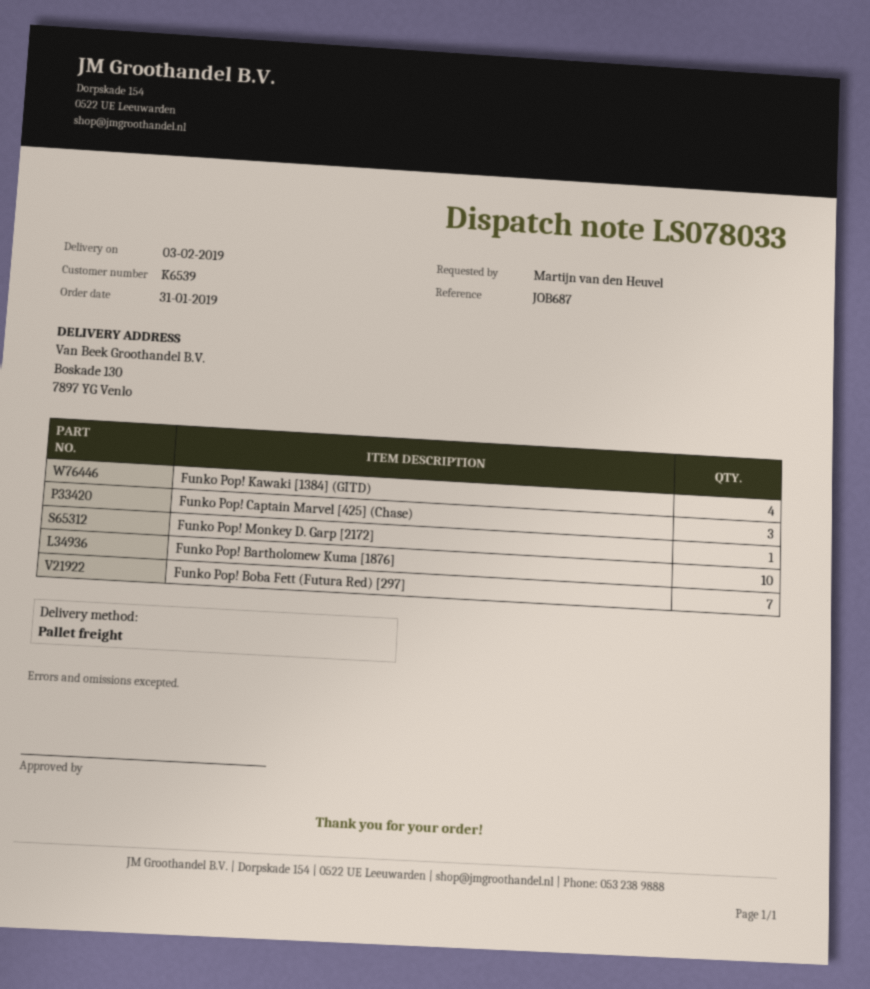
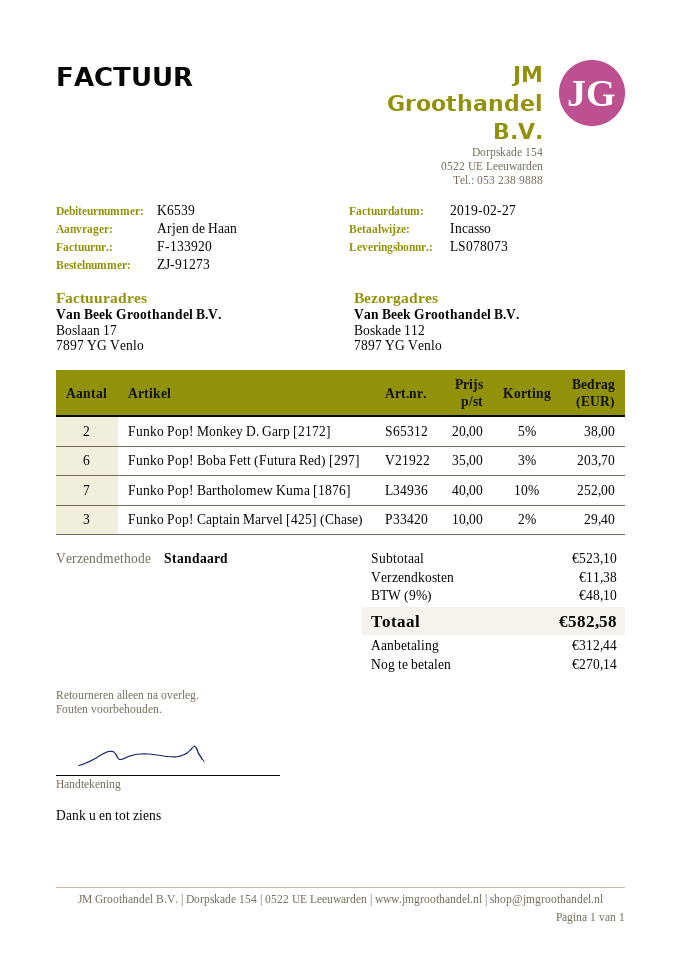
delivery note number: LS078033 -> LS078073
ordered by: Martijn van den Heuvel -> Arjen de Haan
shipping method: pallet freight -> standard
ship to: Boskade 130, 7897 YG Venlo -> Boskade 112, 7897 YG Venlo
Funko Pop! Kawaki [1384] (GITD): 4 -> none
Funko Pop! Monkey D. Garp [2172]: 1 -> 2
Funko Pop! Bartholomew Kuma [1876]: 10 -> 7
Funko Pop! Boba Fett (Futura Red) [297]: 7 -> 6

